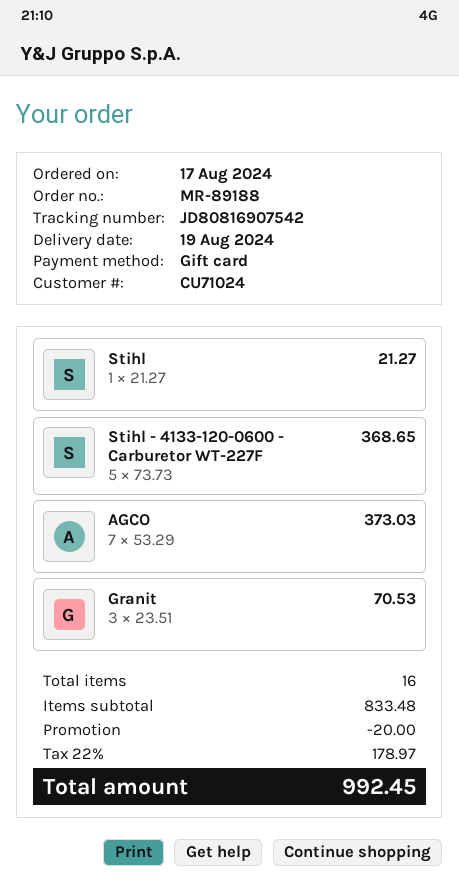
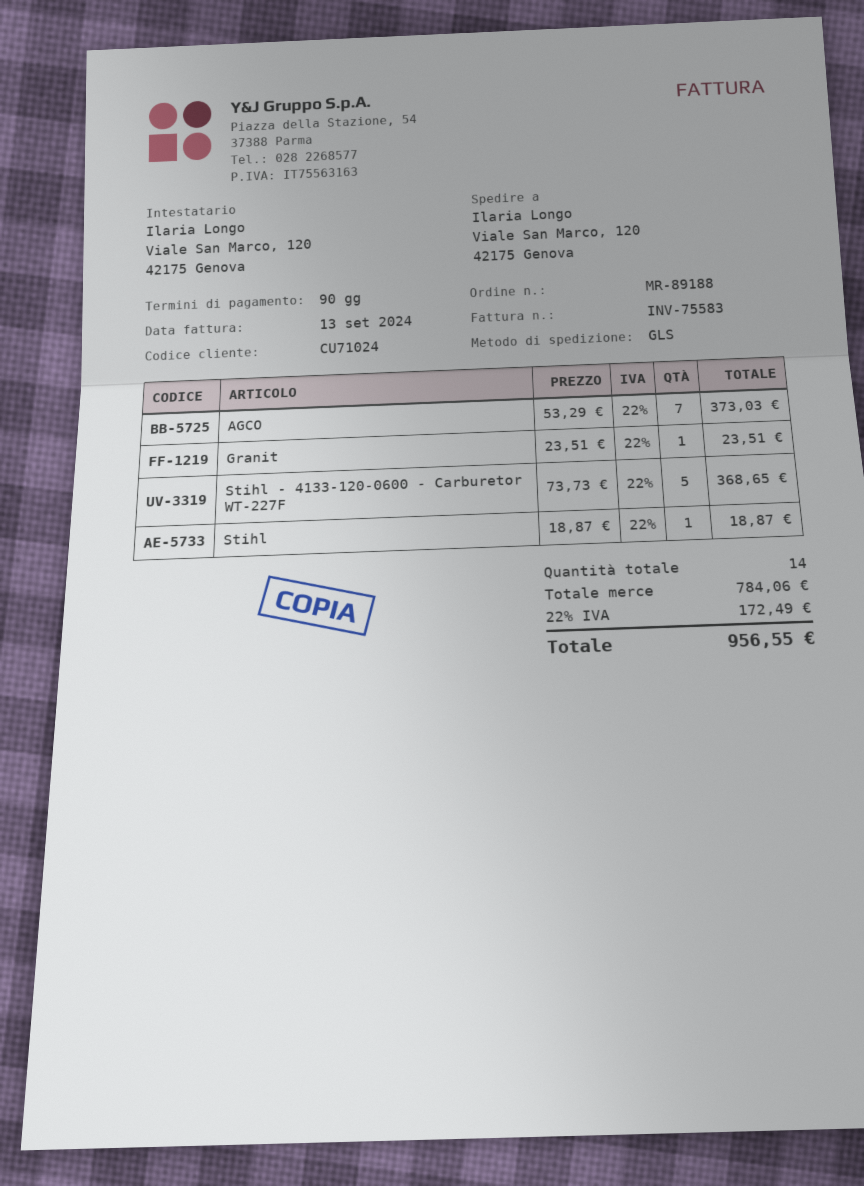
Stihl: 1 x 21.27 = 21.27 -> 1 x 18.87 = 18.87
Granit: 3 x 23.51 = 70.53 -> 1 x 23.51 = 23.51
total quantity: 16 -> 14
subtotal: 833.48 -> 784.06
discount: 20.00 -> none
tax: 22% = 178.97 -> 22% = 172.49
total: 992.45 -> 956.55

